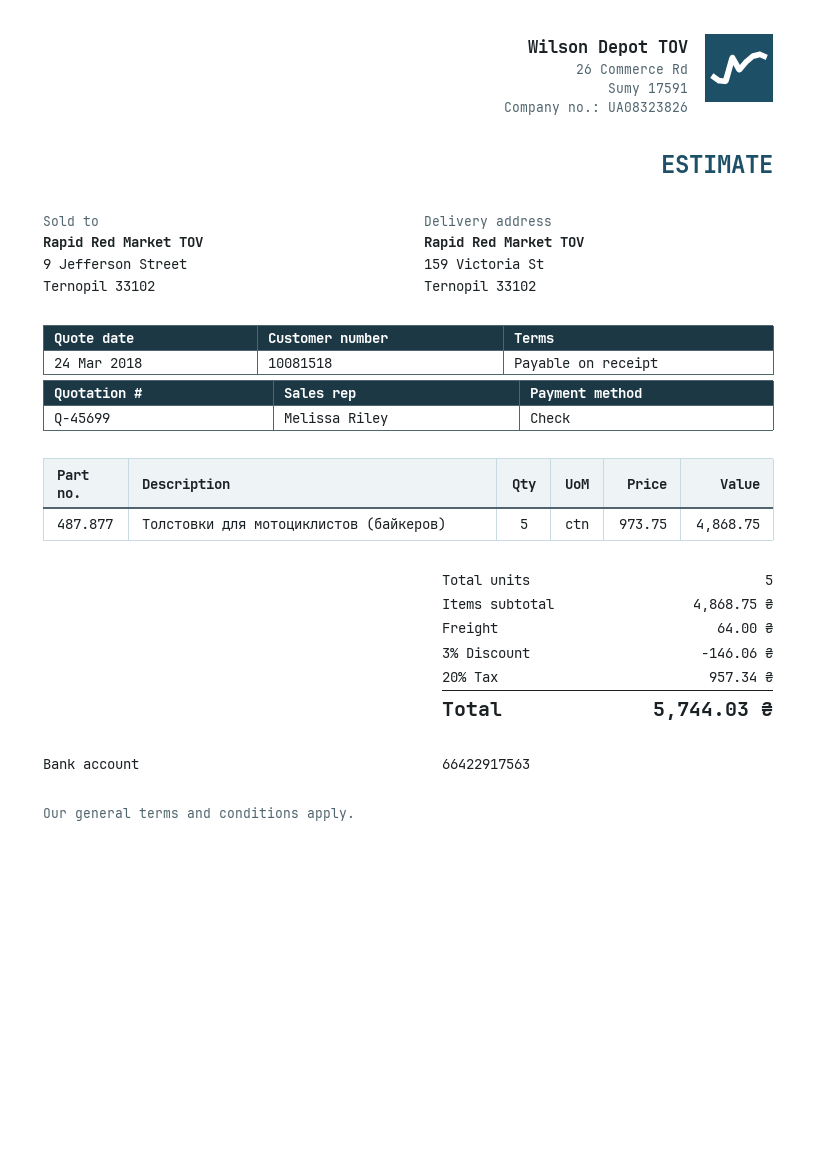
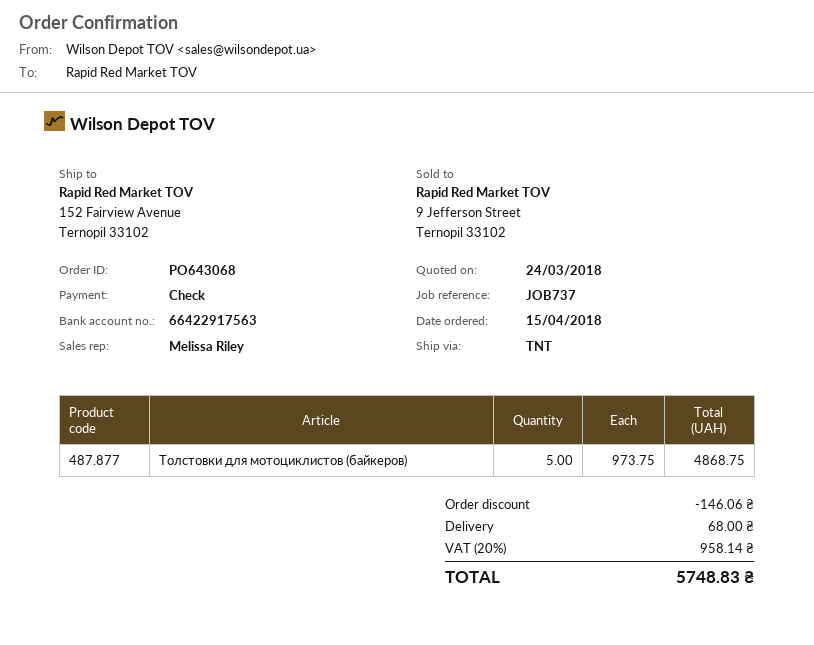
ship to: 159 Victoria St, Ternopil 33102 -> 152 Fairview Avenue, Ternopil 33102
shipping: 64.00 -> 68.00
tax: 20% = 957.34 -> 20% = 958.14
total: 5744.03 -> 5748.83

